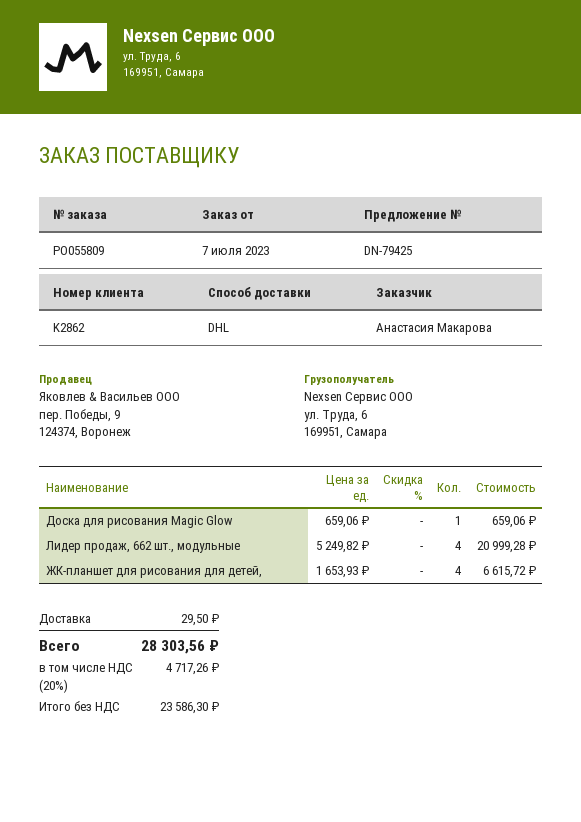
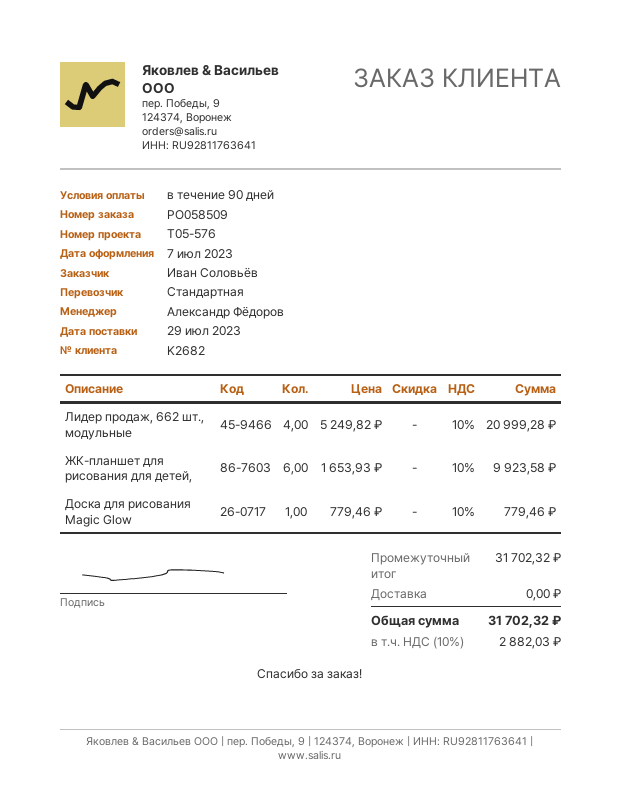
order number: PO055809 -> PO058509
customer number: K2862 -> K2682
ordered by: Анастасия Макарова -> Иван Соловьёв
shipping method: DHL -> standard
Доска для рисования Magic Glow: 1 x 659.06 = 659.06 -> 1 x 779.46 = 779.46
ЖК-планшет для рисования для детей,: 4 x 1653.93 = 6615.72 -> 6 x 1653.93 = 9923.58
shipping: 29.50 -> 0.00
tax: 20% = 4717.26 -> 10% = 2882.03
total: 28303.56 -> 31702.32

